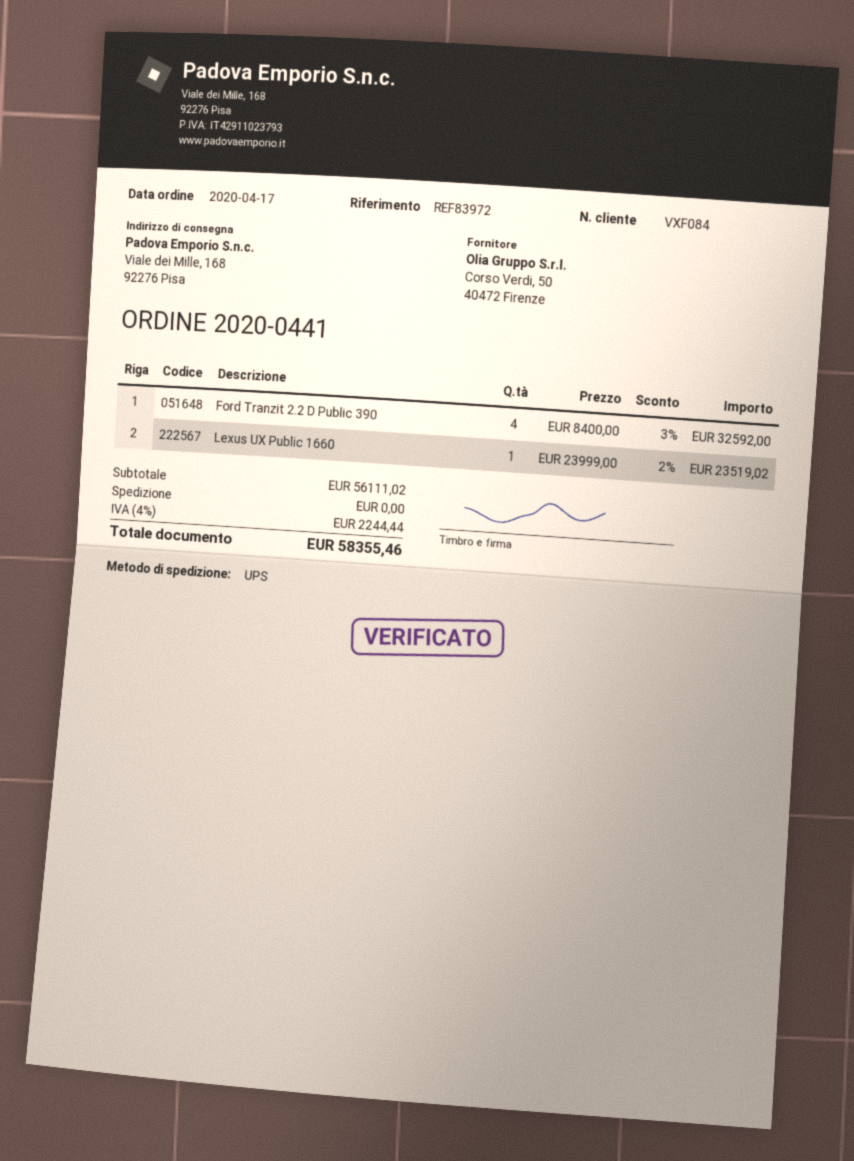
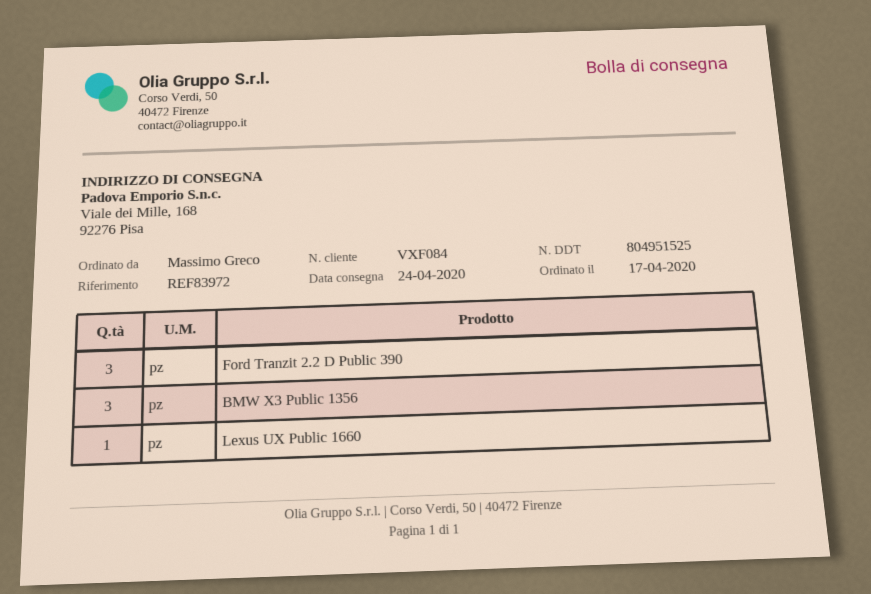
Ford Tranzit 2.2 D Public 390: 4 -> 3
BMW X3 Public 1356: none -> 3

